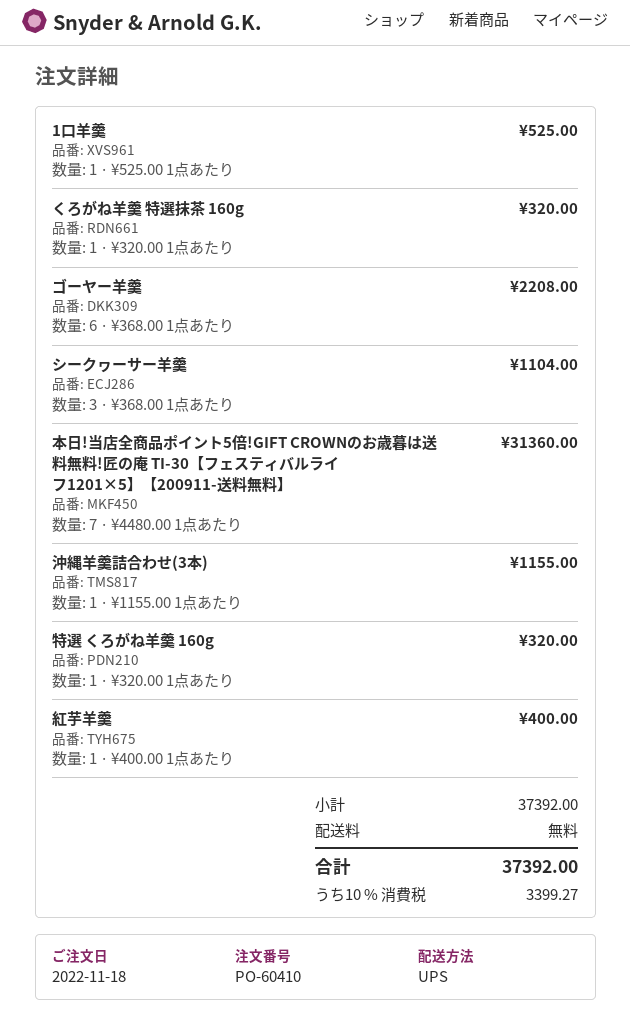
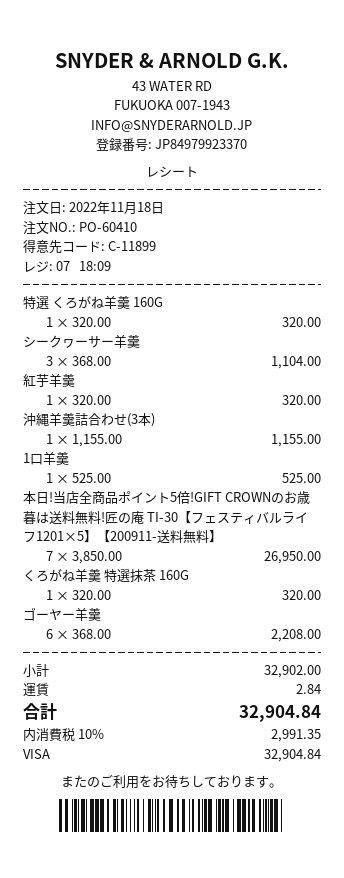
本日!当店全商品ポイント5倍!GIFT CROWNのお歳暮は送料無料!匠の庵 TI-30【フェスティバルライフ1201×5】【200911-送料無料】: 7 x 4480.00 = 31360.00 -> 7 x 3850.00 = 26950.00
紅芋羊羹: 1 x 400.00 = 400.00 -> 1 x 320.00 = 320.00
subtotal: 37392.00 -> 32902.00
shipping: 0.00 -> 2.84
tax: 10% = 3399.27 -> 10% = 2991.35
total: 37392.00 -> 32904.84

